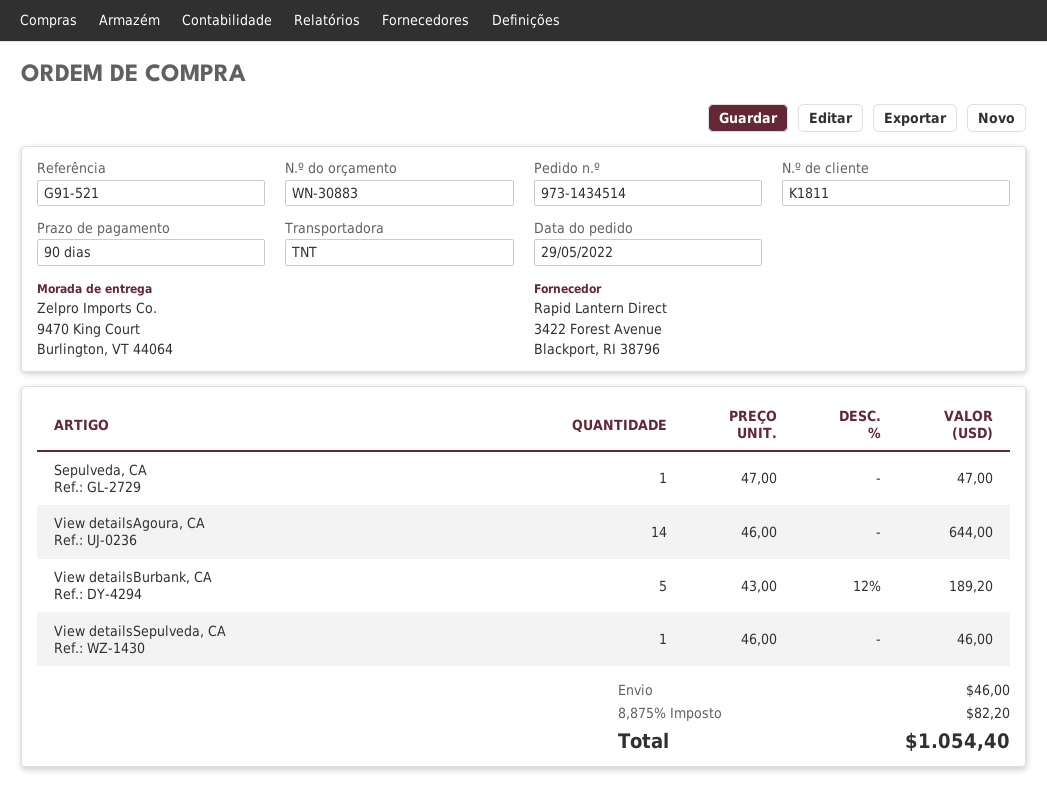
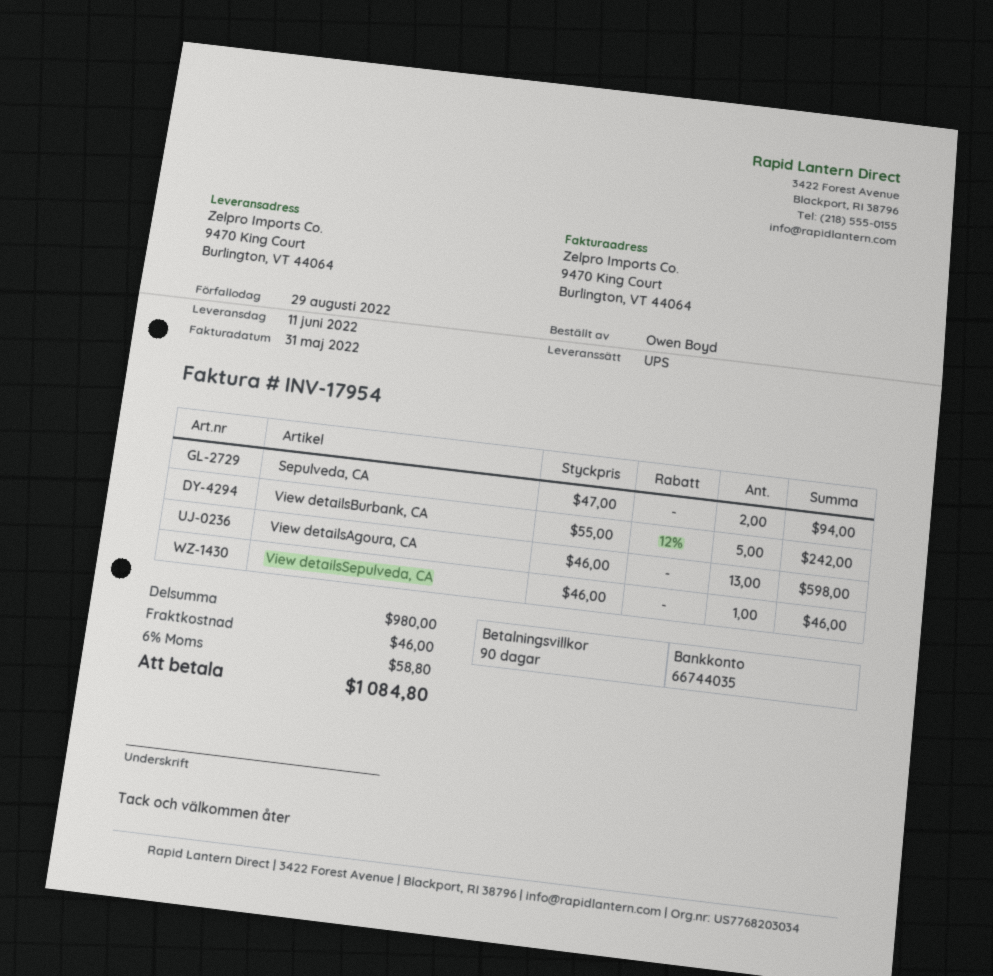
shipping method: TNT -> UPS
Sepulveda, CA: 1 x 47.00 = 47.00 -> 2 x 47.00 = 94.00
View detailsAgoura, CA: 14 x 46.00 = 644.00 -> 13 x 46.00 = 598.00
View detailsBurbank, CA: 5 x 43.00 - 12% = 189.20 -> 5 x 55.00 - 12% = 242.00
tax: 8.875% = 82.20 -> 6% = 58.80
total: 1054.40 -> 1084.80

